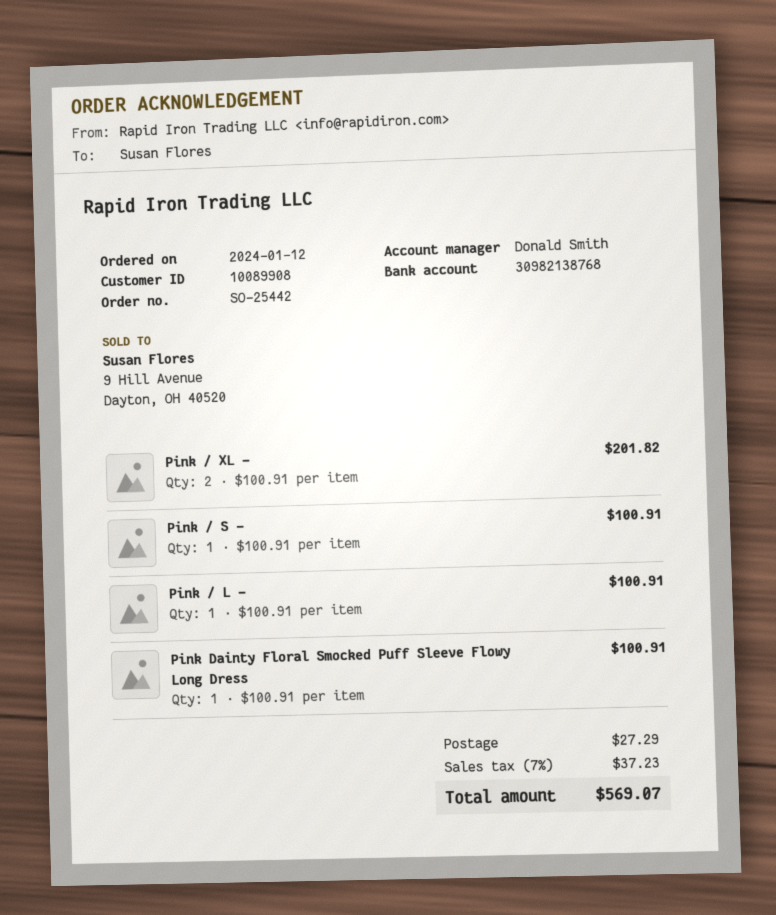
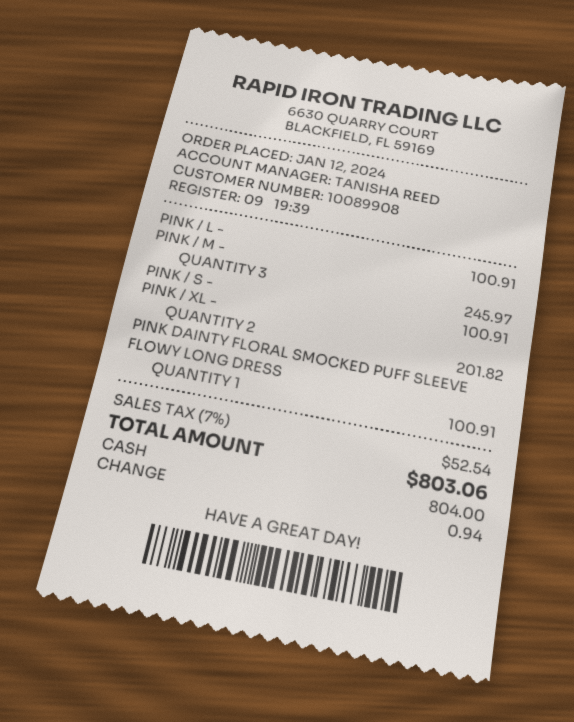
sales rep: Donald Smith -> TANISHA REED
PINK / M -: none -> 3 for 245.97
shipping: 27.29 -> none
tax: 7% = 37.23 -> 7% = 52.54
total: 569.07 -> 803.06

